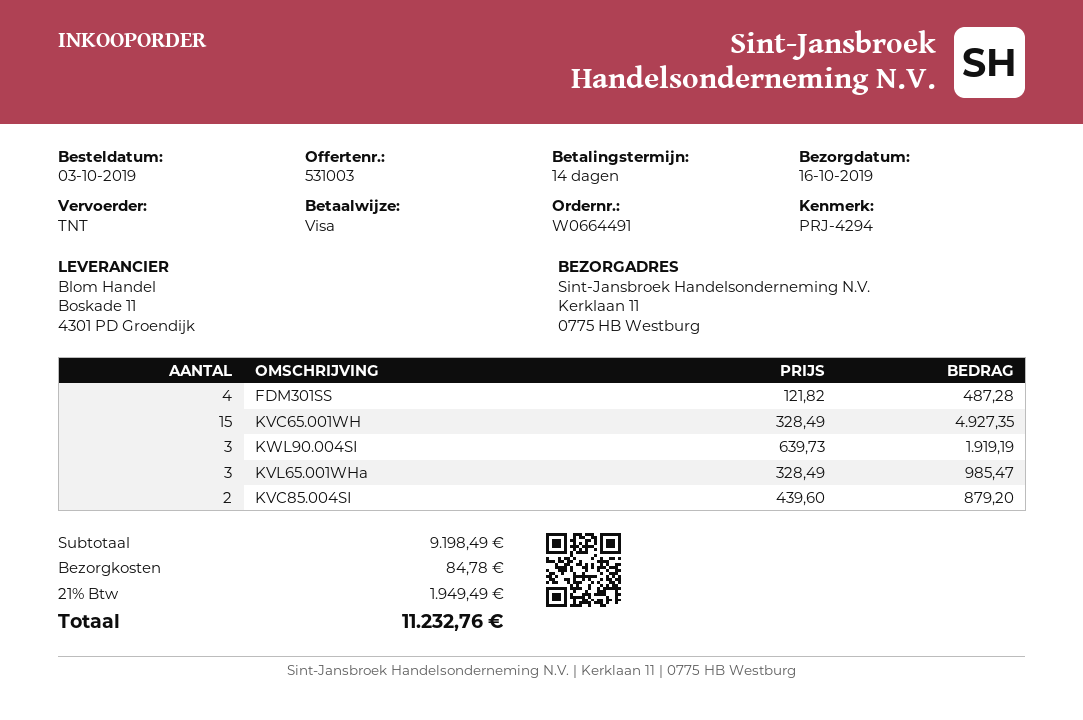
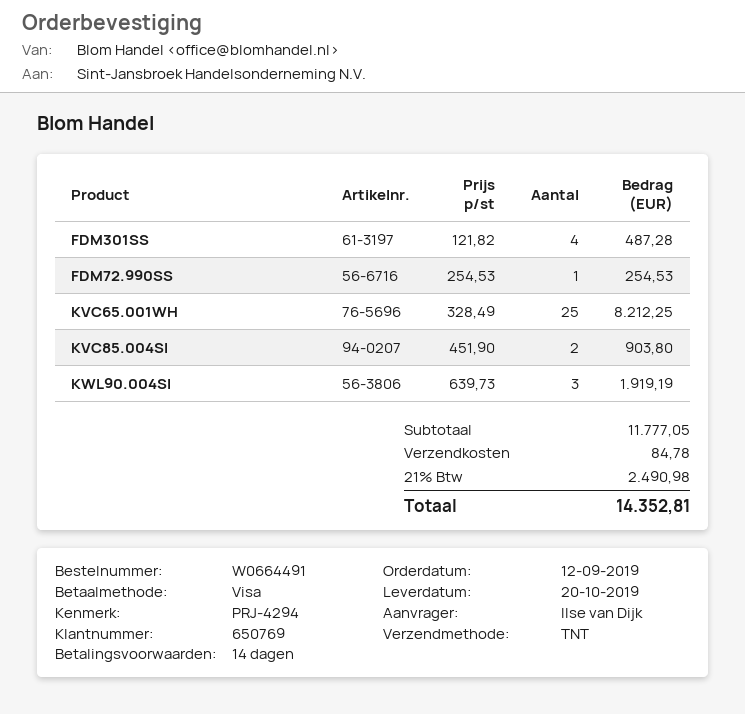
order date: 2019-10-03 -> 2019-09-12
delivery date: 2019-10-16 -> 2019-10-20
KVC65.001WH: 15 x 328.49 = 4927.35 -> 25 x 328.49 = 8212.25
KVL65.001WHa: 3 x 328.49 = 985.47 -> none
KVC85.004SI: 2 x 439.60 = 879.20 -> 2 x 451.90 = 903.80
FDM72.990SS: none -> 1 x 254.53 = 254.53
subtotal: 9198.49 -> 11777.05
tax: 21% = 1949.49 -> 21% = 2490.98
total: 11232.76 -> 14352.81

